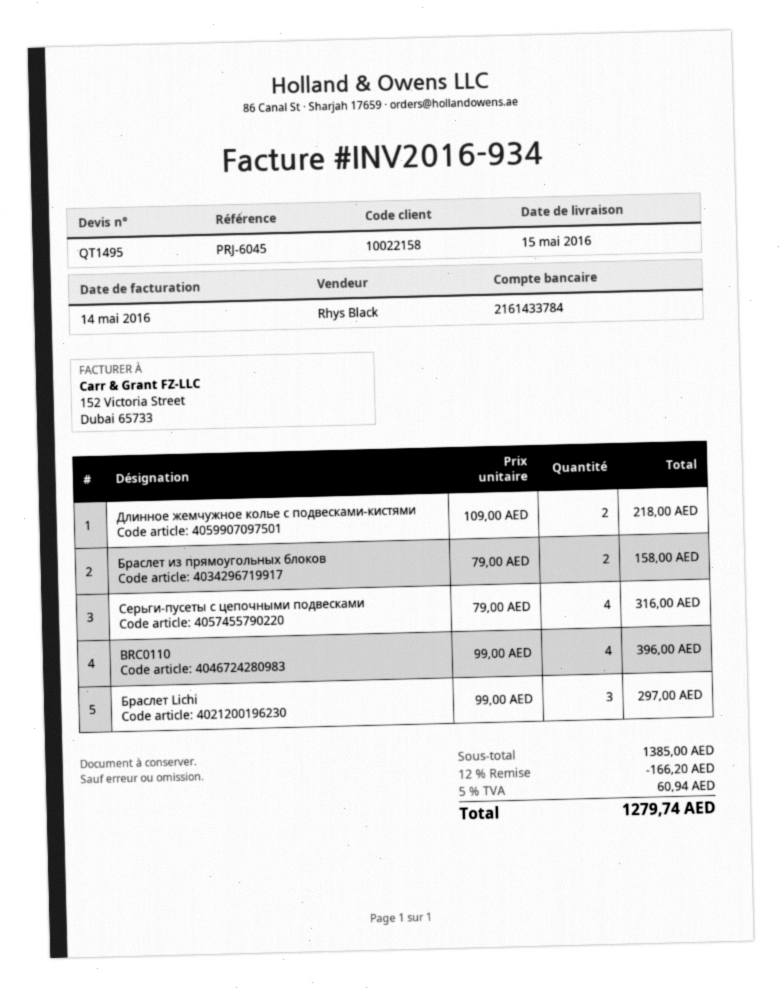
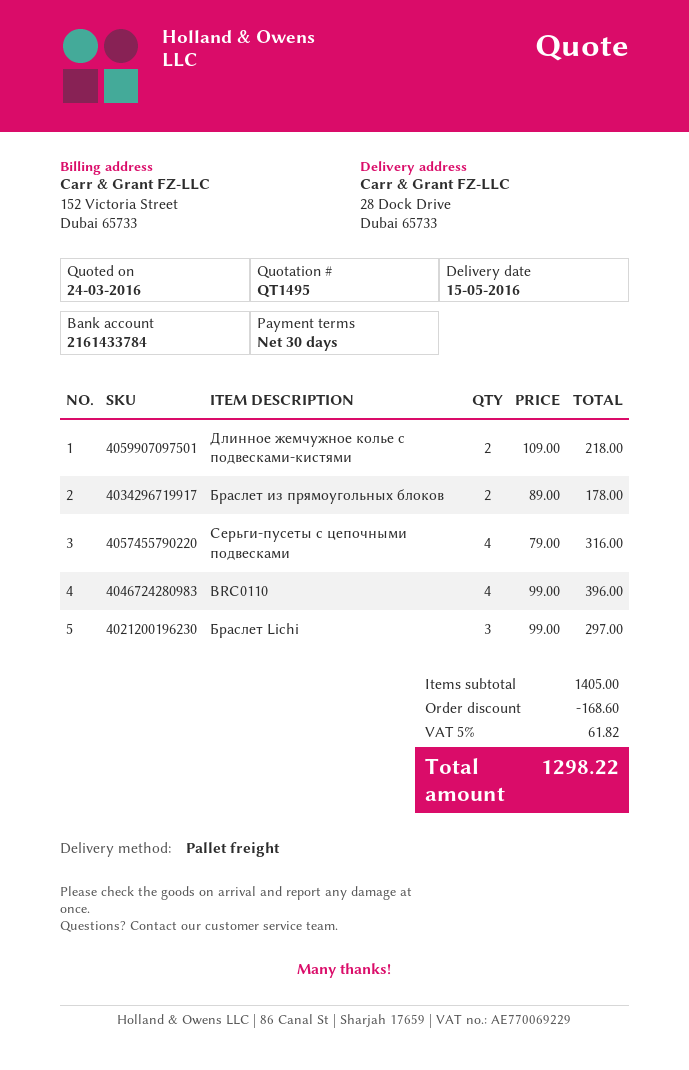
Браслет из прямоугольных блоков: 2 x 79.00 = 158.00 -> 2 x 89.00 = 178.00
subtotal: 1385.00 -> 1405.00
discount: 166.20 -> 168.60
tax: 5% = 60.94 -> 5% = 61.82
total: 1279.74 -> 1298.22

